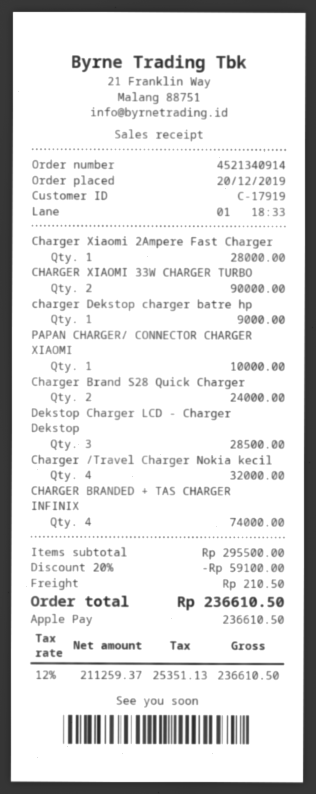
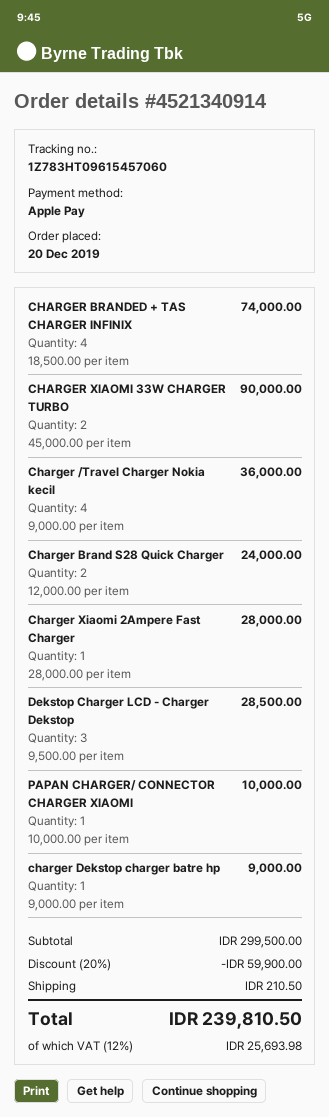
Charger /Travel Charger Nokia kecil: 4 for 32000.00 -> 4 for 36000.00
subtotal: 295500.00 -> 299500.00
discount: 20% = 59100.00 -> 20% = 59900.00
tax: 12% = 25351.13 -> 12% = 25693.98
total: 236610.50 -> 239810.50

